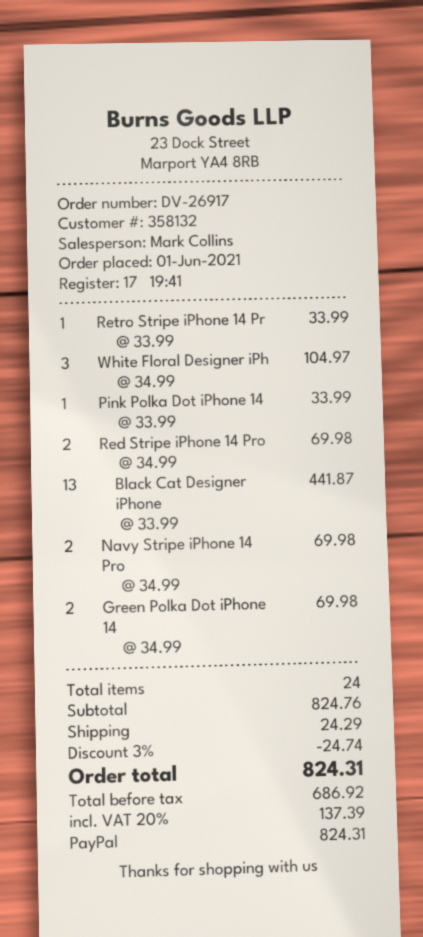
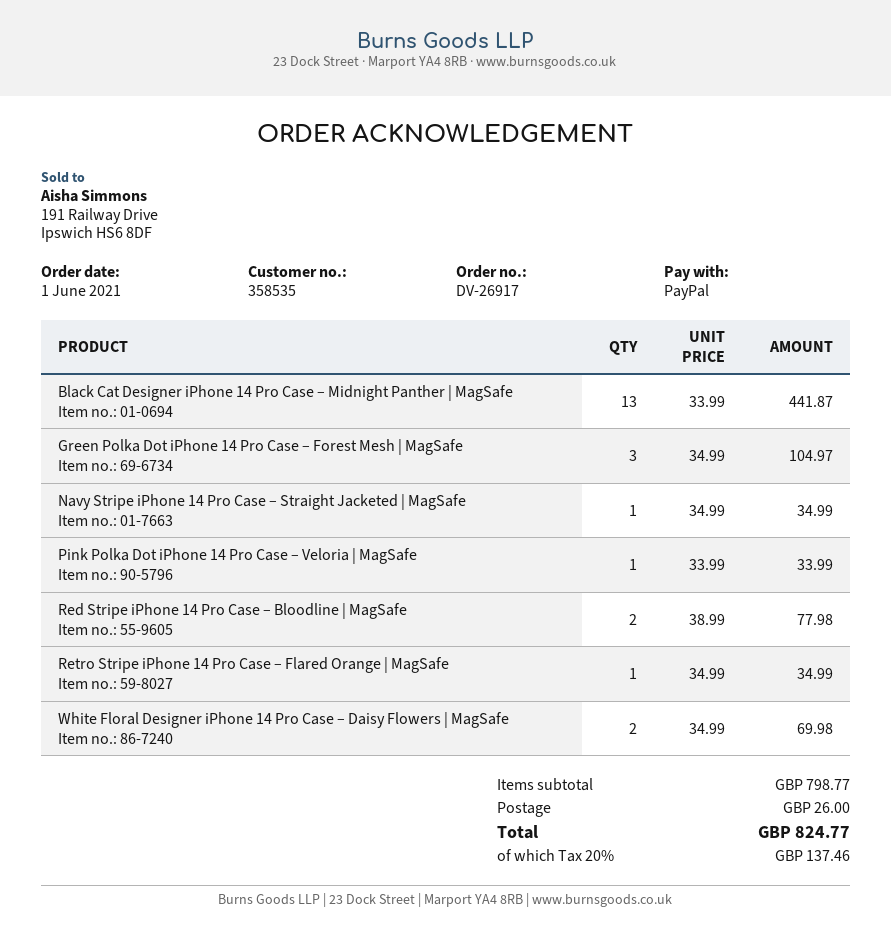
customer number: 358132 -> 358535
Retro Stripe iPhone 14 Pr: 1 x 33.99 = 33.99 -> 1 x 34.99 = 34.99
White Floral Designer iPh: 3 x 34.99 = 104.97 -> 2 x 34.99 = 69.98
Red Stripe iPhone 14 Pro: 2 x 34.99 = 69.98 -> 2 x 38.99 = 77.98
Navy Stripe iPhone 14 Pro: 2 x 34.99 = 69.98 -> 1 x 34.99 = 34.99
Green Polka Dot iPhone 14: 2 x 34.99 = 69.98 -> 3 x 34.99 = 104.97
subtotal: 824.76 -> 798.77
discount: 3% = 24.74 -> none
shipping: 24.29 -> 26.00
tax: 20% = 137.39 -> 20% = 137.46
total: 824.31 -> 824.77

